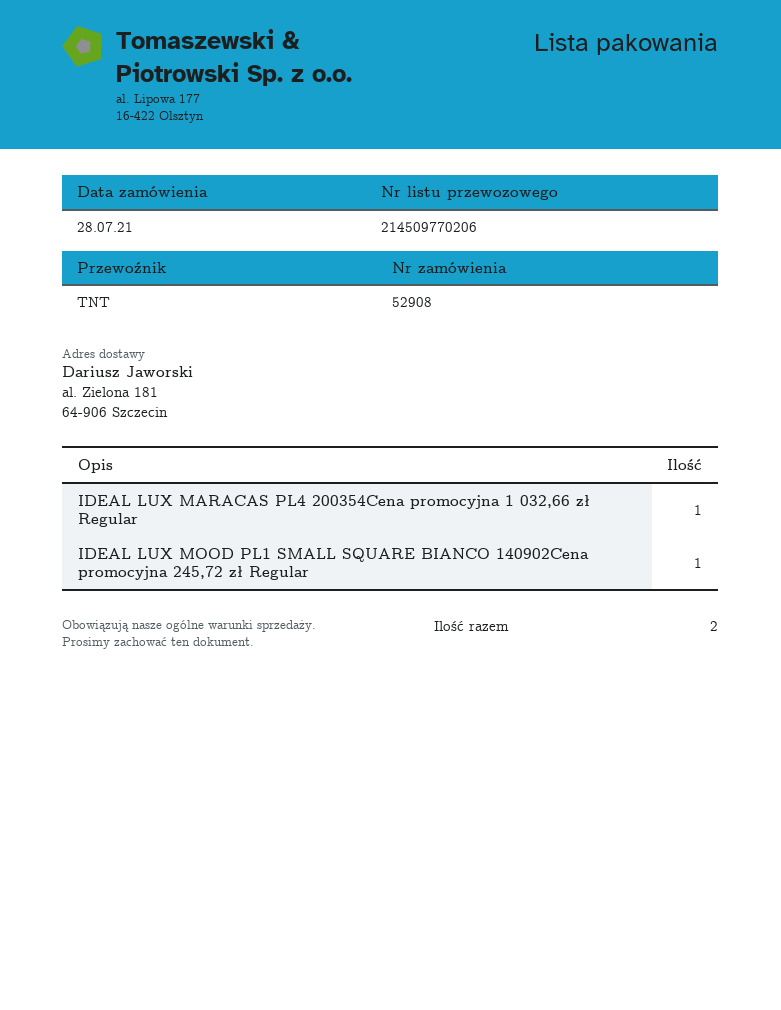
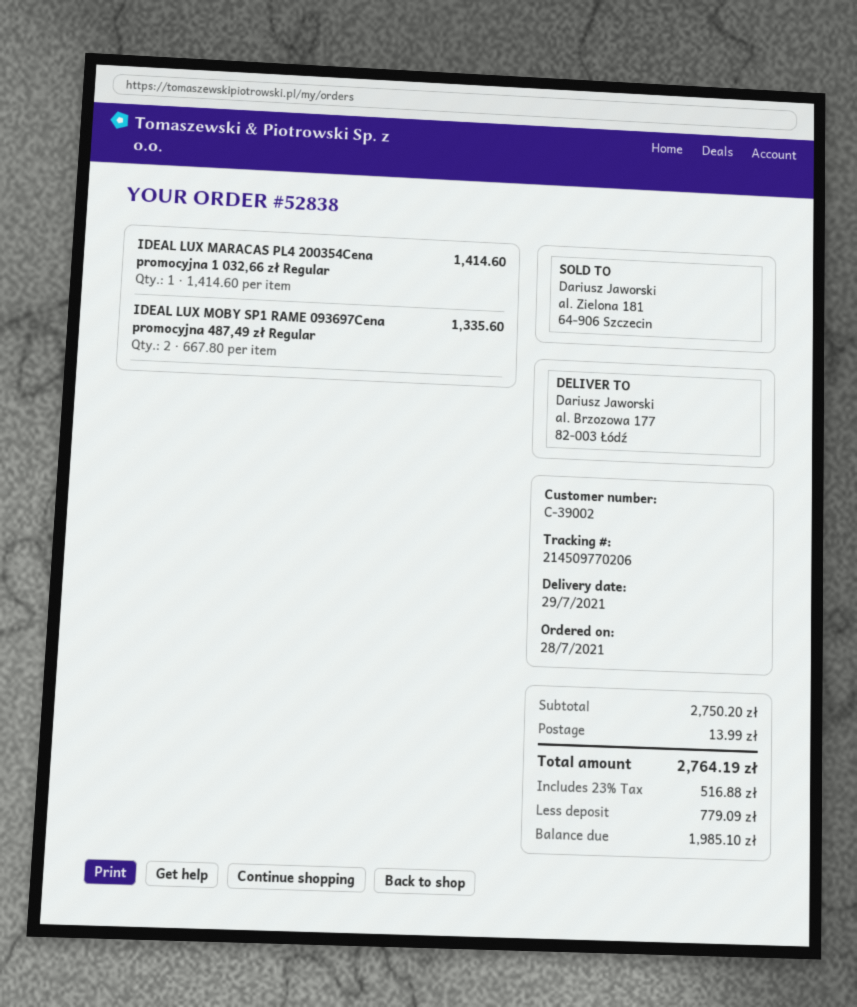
order number: 52908 -> 52838
ship to: al. Zielona 181, 64-906 Szczecin -> al. Brzozowa 177, 82-003 Łódź
IDEAL LUX MOOD PL1 SMALL SQUARE BIANCO 140902Cena promocyjna 245,72 zł Regular: 1 -> none
IDEAL LUX MOBY SP1 RAME 093697Cena promocyjna 487,49 zł Regular: none -> 2

